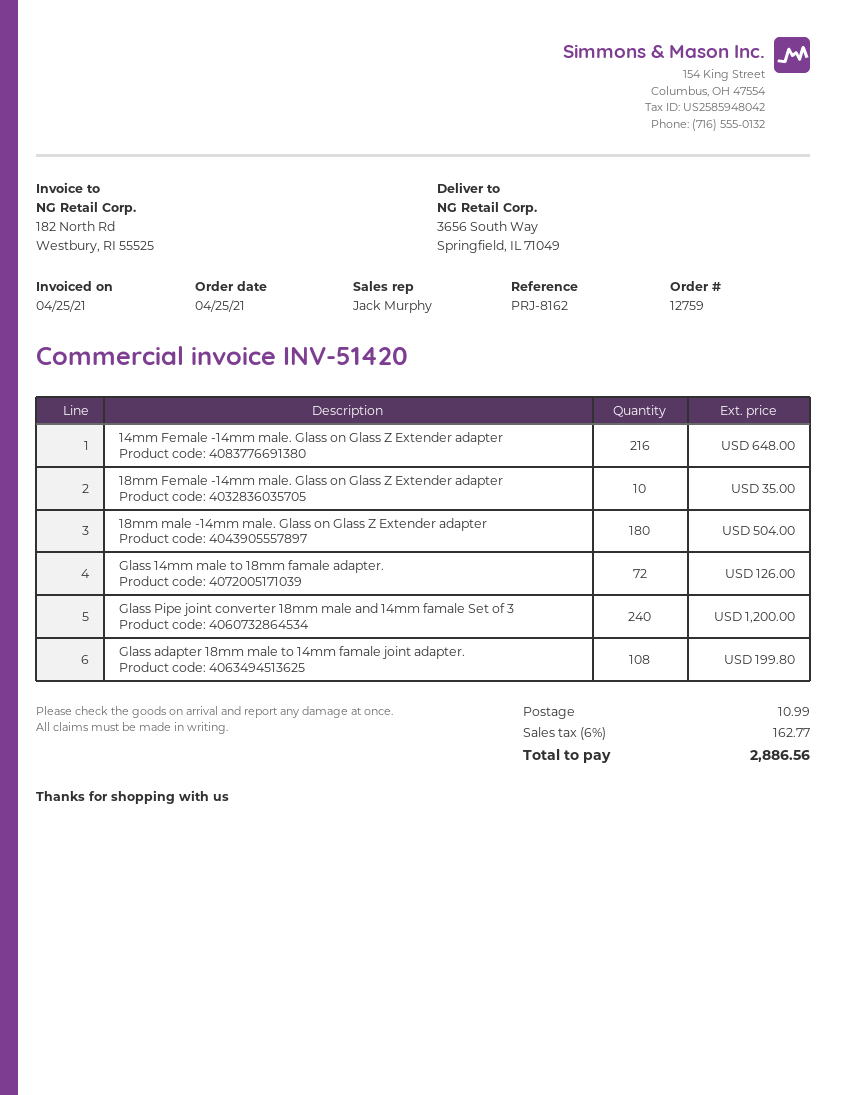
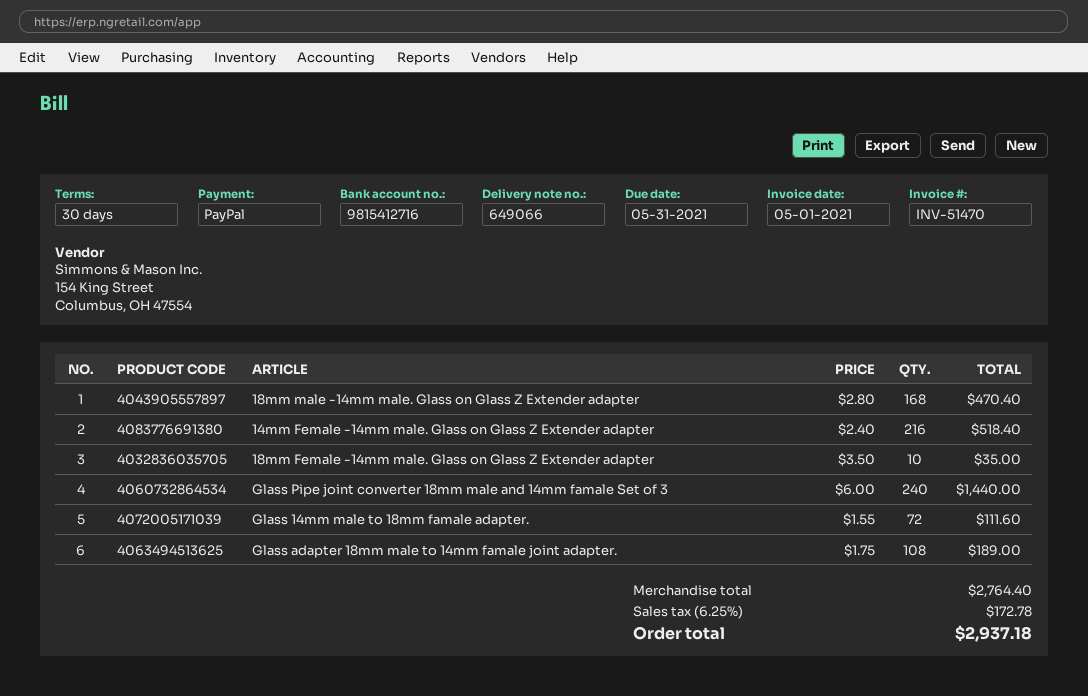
invoice number: INV-51420 -> INV-51470
invoice date: 2021-04-25 -> 2021-05-01
14mm Female -14mm male. Glass on Glass Z Extender adapter: 216 for 648.00 -> 216 for 518.40
18mm male -14mm male. Glass on Glass Z Extender adapter: 180 for 504.00 -> 168 for 470.40
Glass 14mm male to 18mm famale adapter.: 72 for 126.00 -> 72 for 111.60
Glass Pipe joint converter 18mm male and 14mm famale Set of 3: 240 for 1200.00 -> 240 for 1440.00
Glass adapter 18mm male to 14mm famale joint adapter.: 108 for 199.80 -> 108 for 189.00
shipping: 10.99 -> none
tax: 6% = 162.77 -> 6.25% = 172.78
total: 2886.56 -> 2937.18

